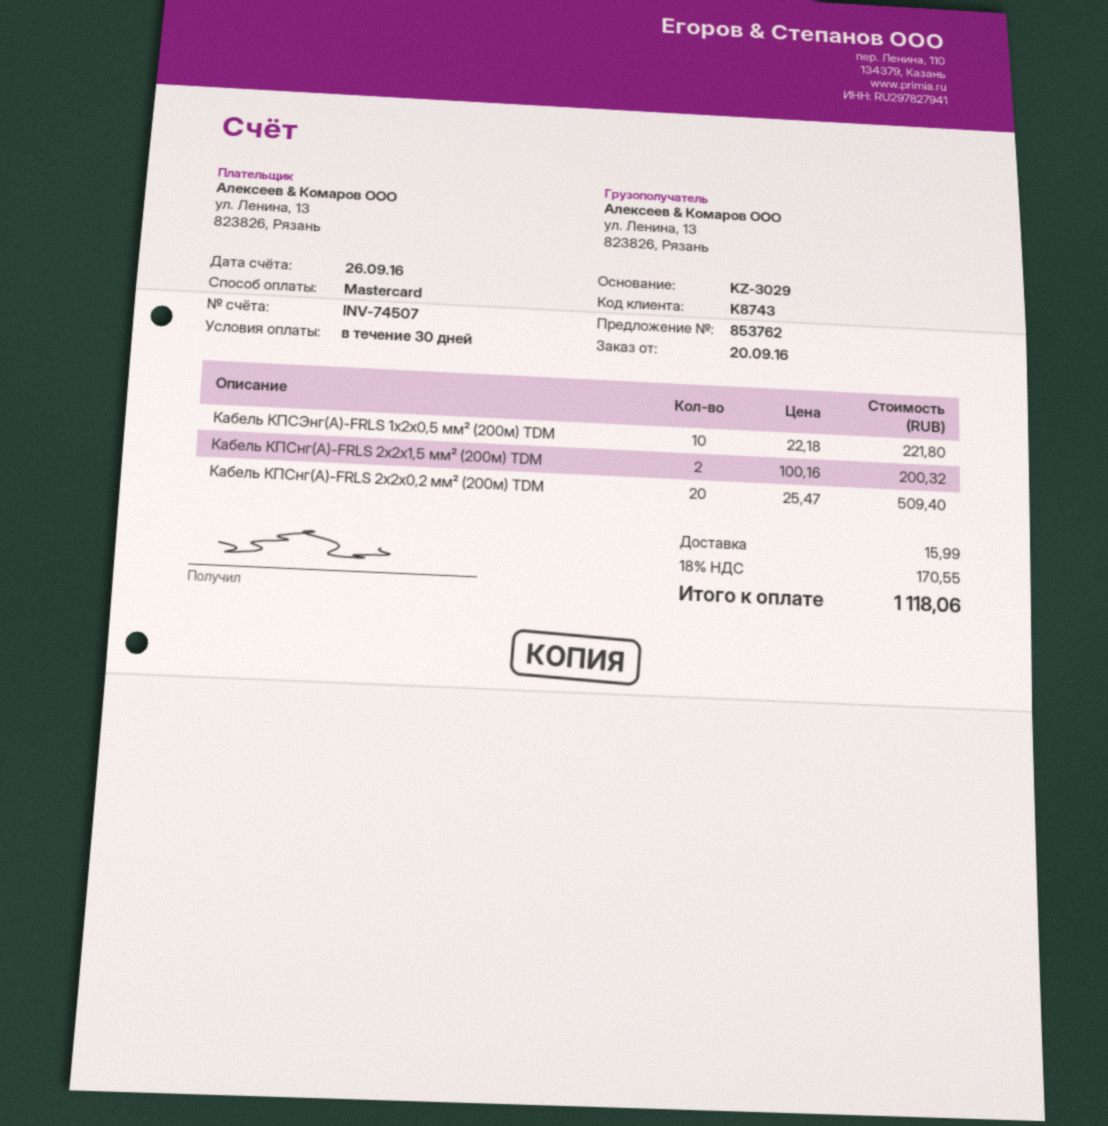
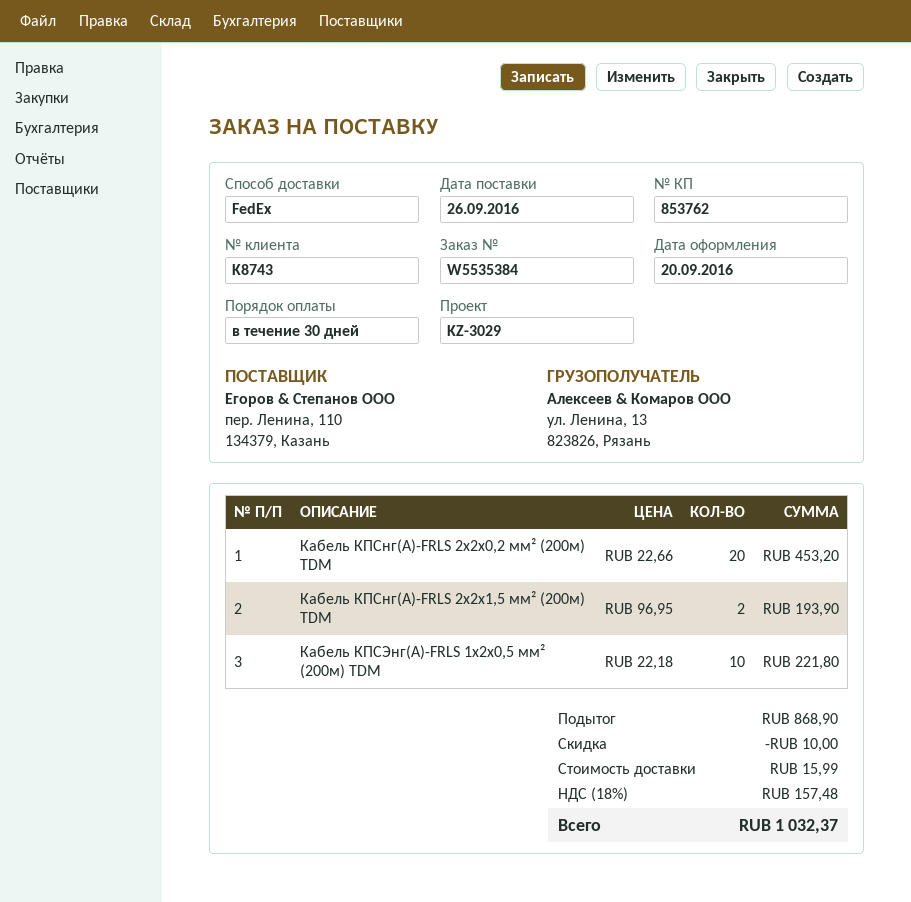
Кабель КПСнг(А)-FRLS 2х2х1,5 мм² (200м) TDM: 2 x 100.16 = 200.32 -> 2 x 96.95 = 193.90
Кабель КПСнг(А)-FRLS 2х2х0,2 мм² (200м) TDM: 20 x 25.47 = 509.40 -> 20 x 22.66 = 453.20
discount: none -> 10.00
tax: 18% = 170.55 -> 18% = 157.48
total: 1118.06 -> 1032.37

